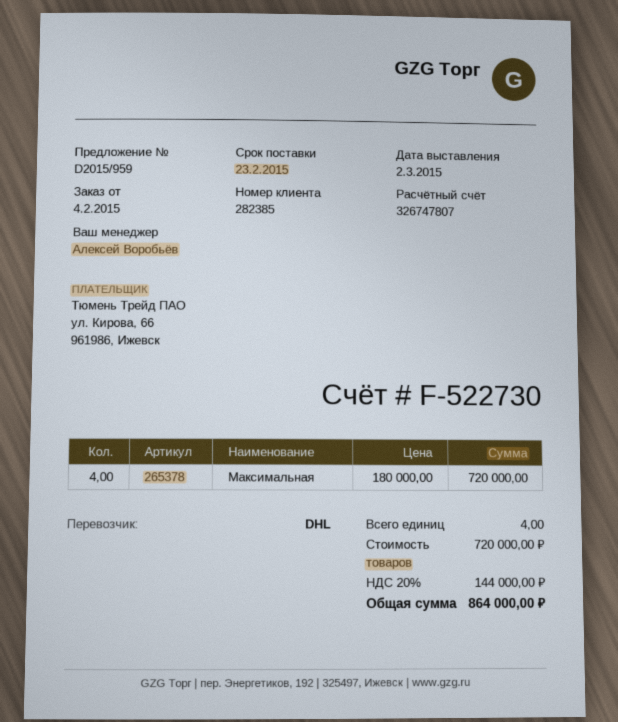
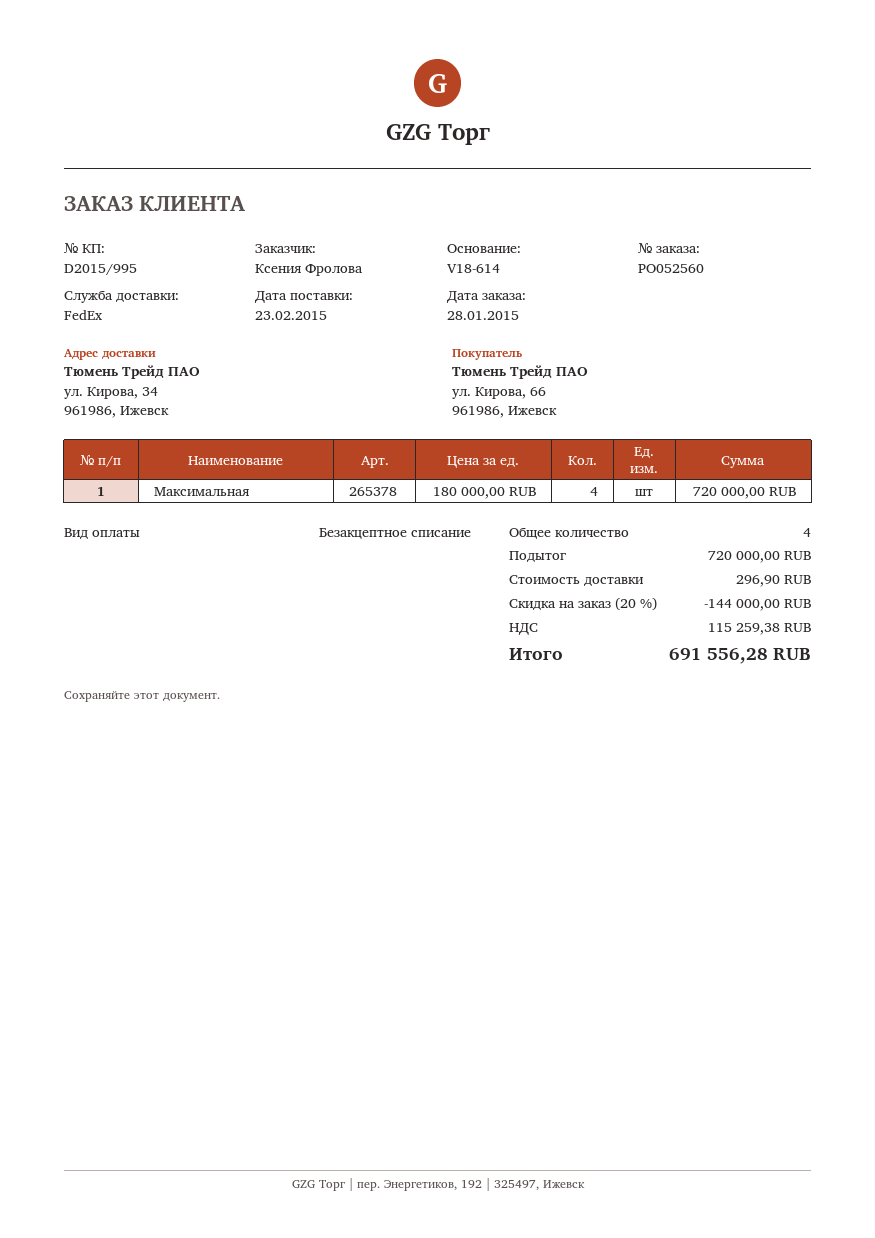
quote number: D2015/959 -> D2015/995
order date: 2015-02-04 -> 2015-01-28
shipping method: DHL -> FedEx
discount: none -> 20% = 144000.00
shipping: none -> 296.90
tax: 144000.00 -> 115259.38
total: 864000.00 -> 691556.28

